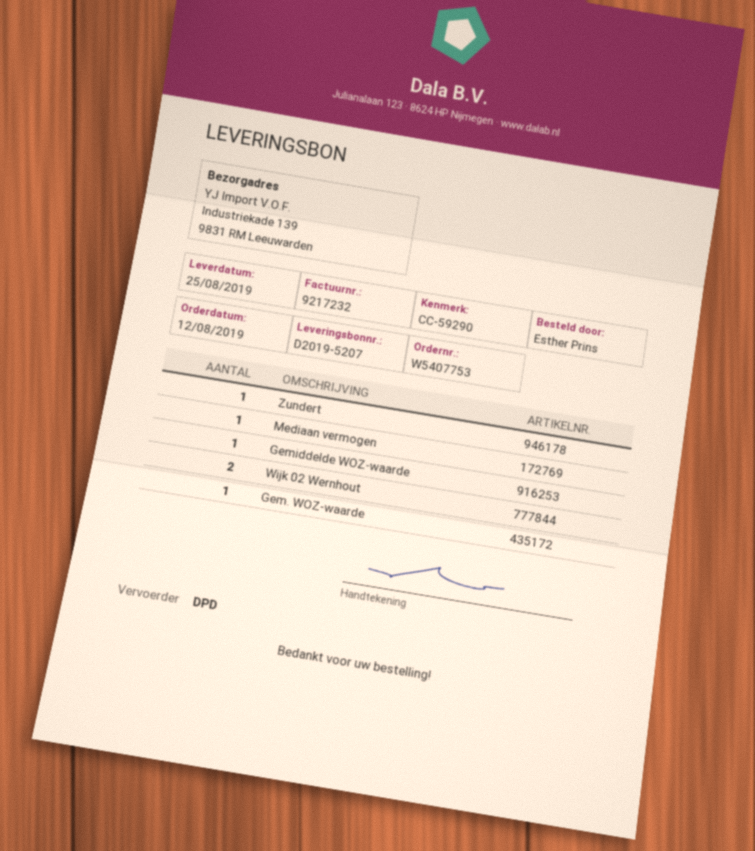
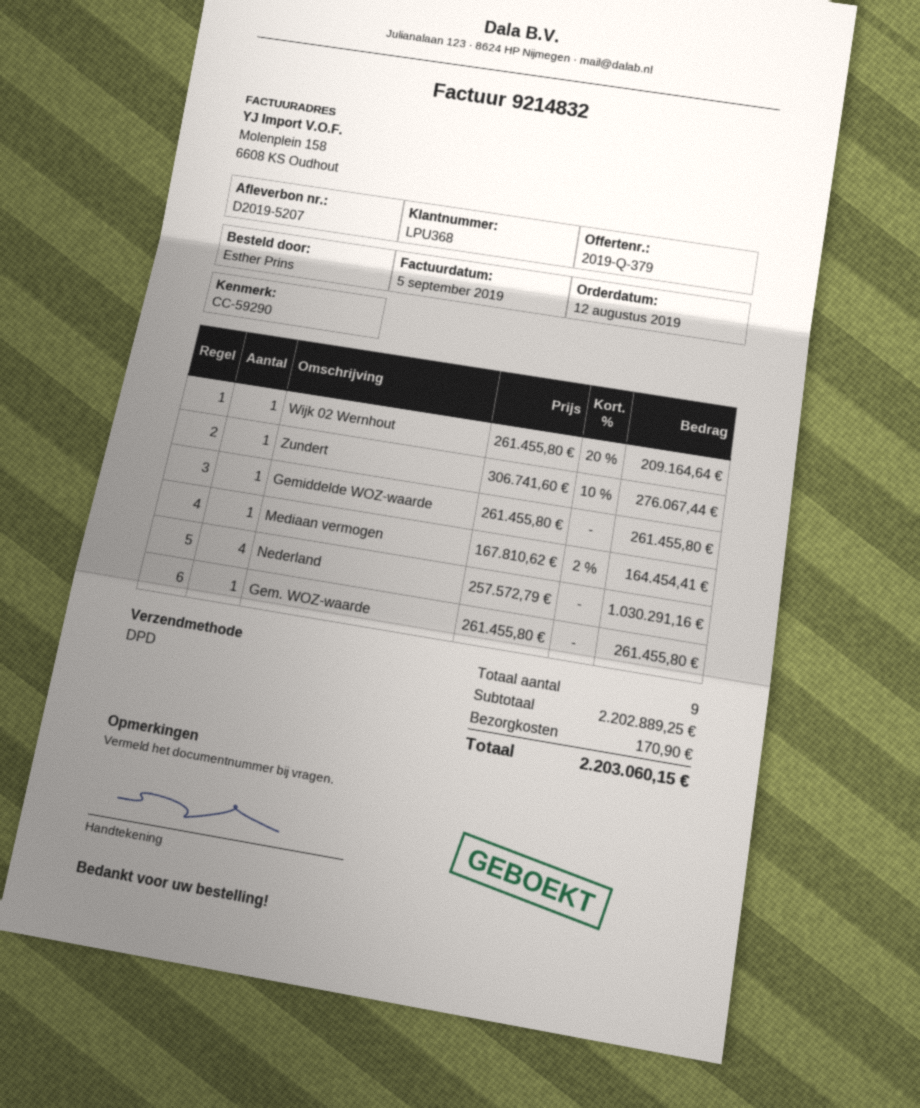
invoice number: 9217232 -> 9214832
Wijk 02 Wernhout: 2 -> 1
Nederland: none -> 4

